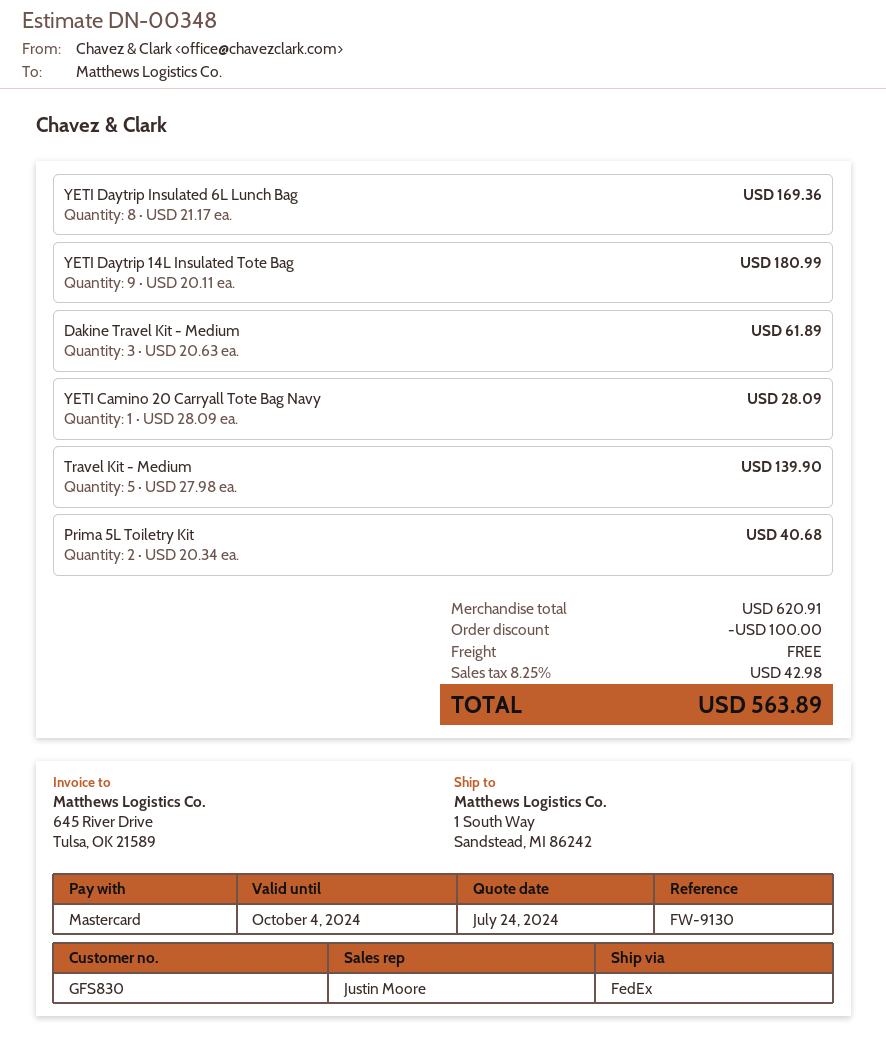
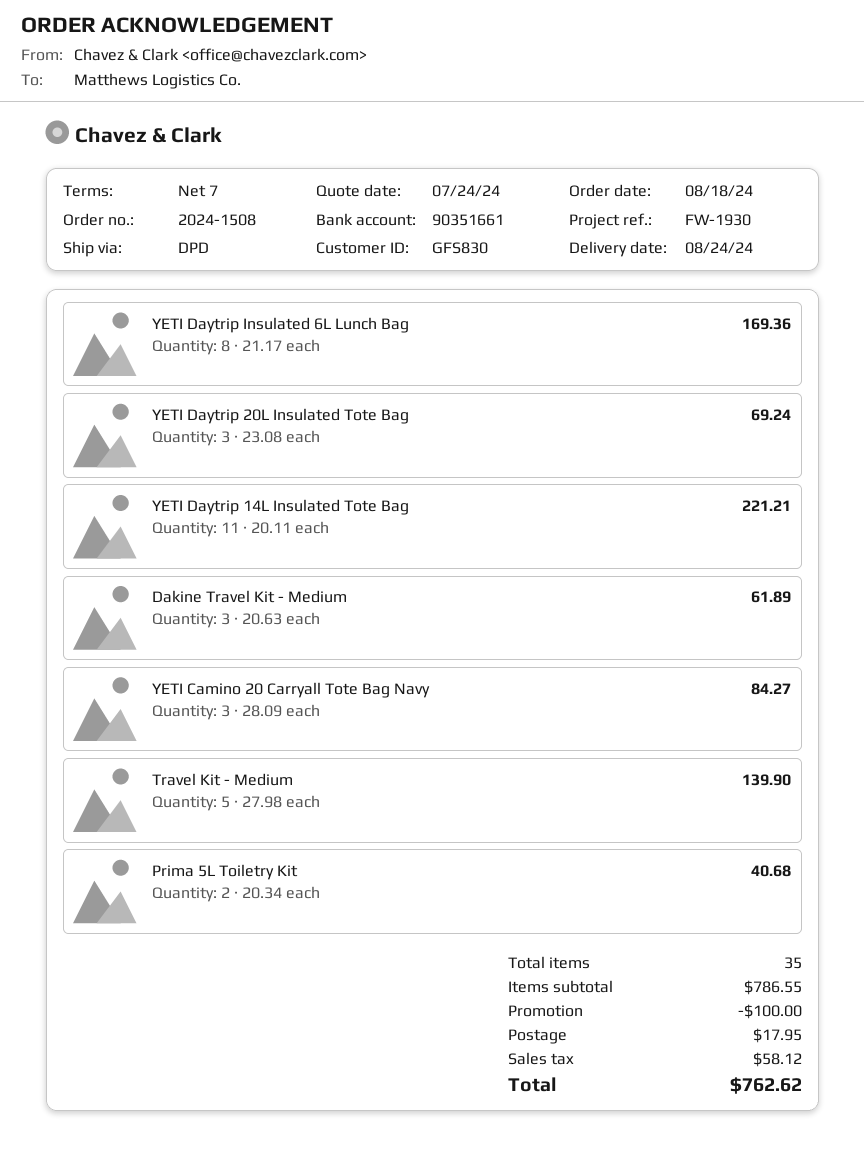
reference: FW-9130 -> FW-1930
shipping method: FedEx -> DPD
YETI Daytrip 14L Insulated Tote Bag: 9 x 20.11 = 180.99 -> 11 x 20.11 = 221.21
YETI Camino 20 Carryall Tote Bag Navy: 1 x 28.09 = 28.09 -> 3 x 28.09 = 84.27
YETI Daytrip 20L Insulated Tote Bag: none -> 3 x 23.08 = 69.24
subtotal: 620.91 -> 786.55
shipping: 0.00 -> 17.95
tax: 42.98 -> 58.12
total: 563.89 -> 762.62

